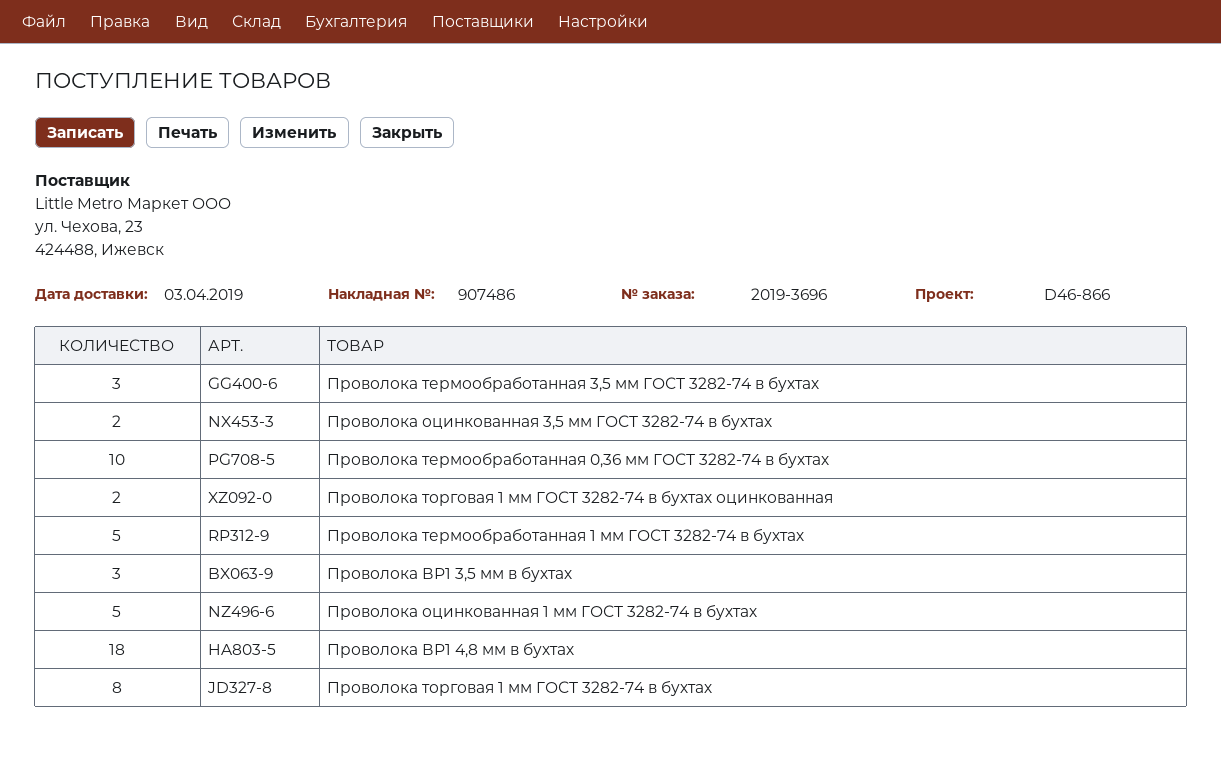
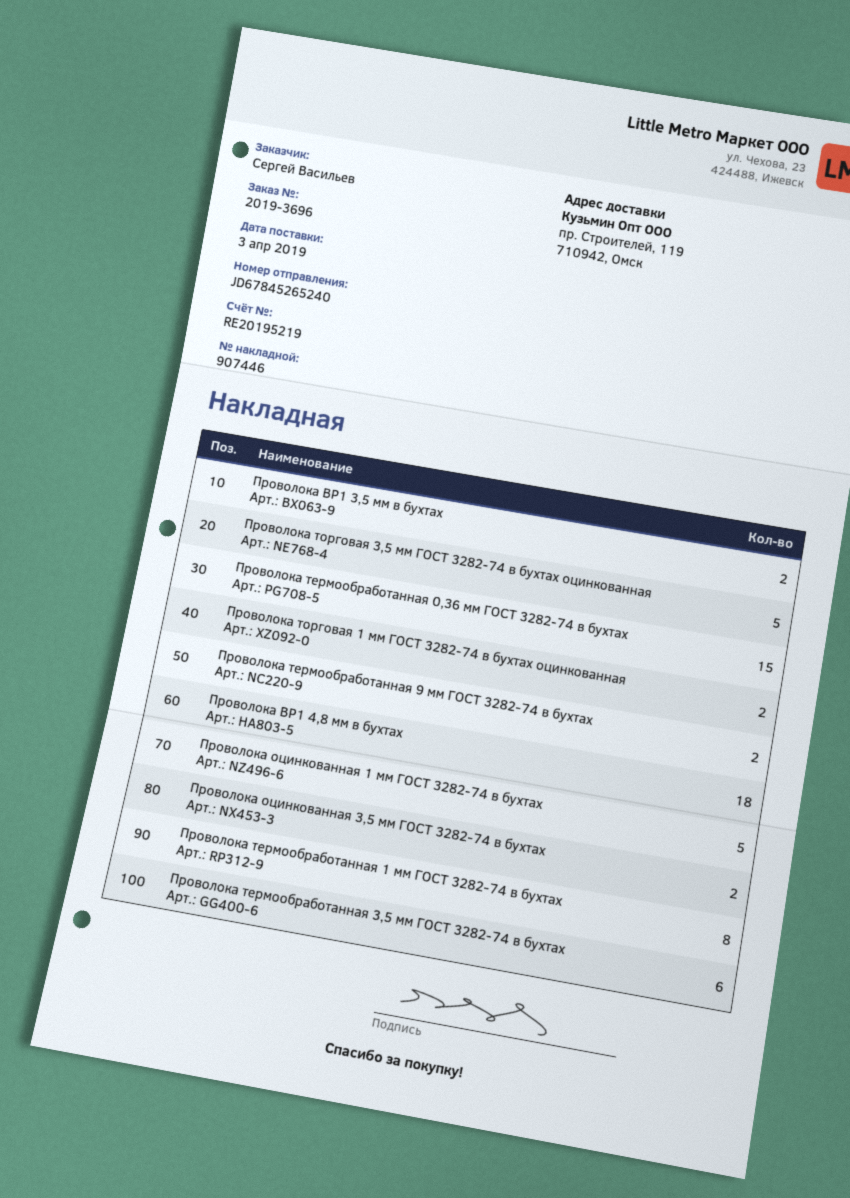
delivery note number: 907486 -> 907446
Проволока термообработанная 3,5 мм ГОСТ 3282-74 в бухтах: 3 -> 6
Проволока термообработанная 0,36 мм ГОСТ 3282-74 в бухтах: 10 -> 15
Проволока термообработанная 1 мм ГОСТ 3282-74 в бухтах: 5 -> 8
Проволока ВР1 3,5 мм в бухтах: 3 -> 2
Проволока торговая 1 мм ГОСТ 3282-74 в бухтах: 8 -> none
Проволока торговая 3,5 мм ГОСТ 3282-74 в бухтах оцинкованная: none -> 5
Проволока термообработанная 9 мм ГОСТ 3282-74 в бухтах: none -> 2

